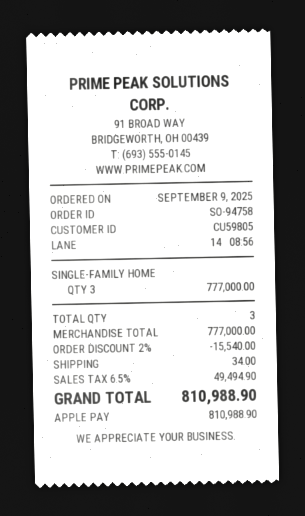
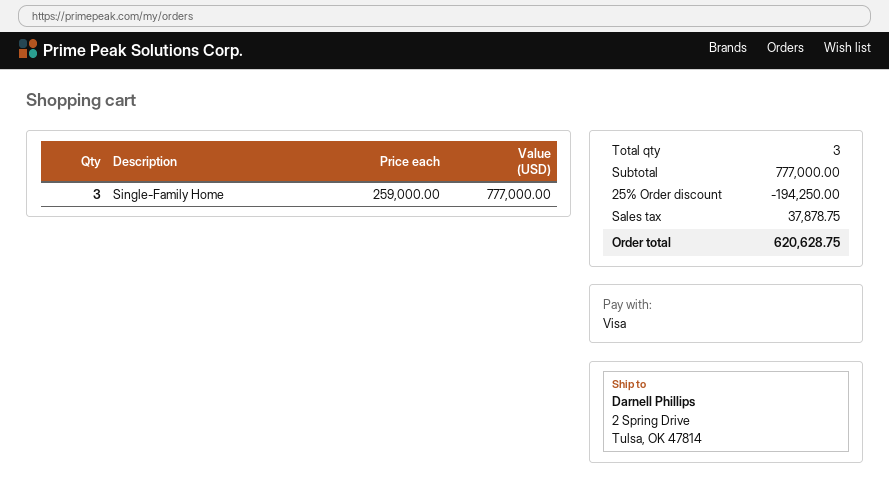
payment method: Apple Pay -> Visa
discount: 2% = 15540.00 -> 25% = 194250.00
shipping: 34.00 -> none
tax: 49494.90 -> 37878.75
total: 810988.90 -> 620628.75

